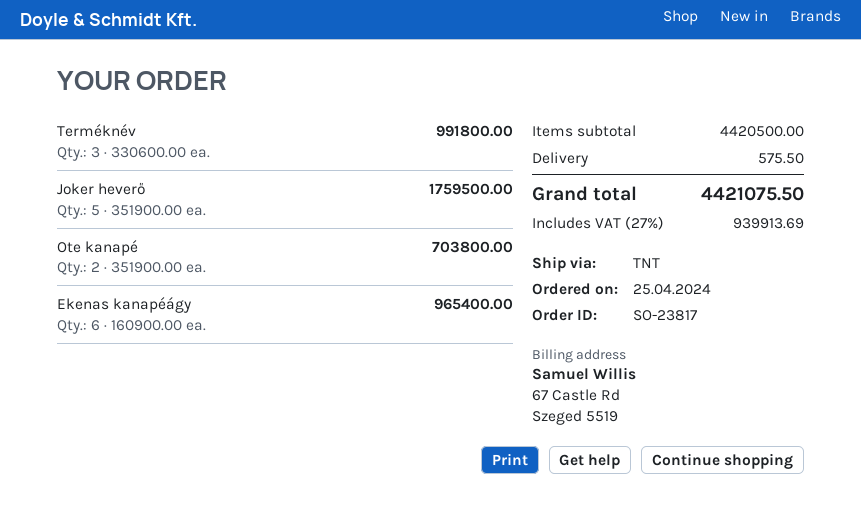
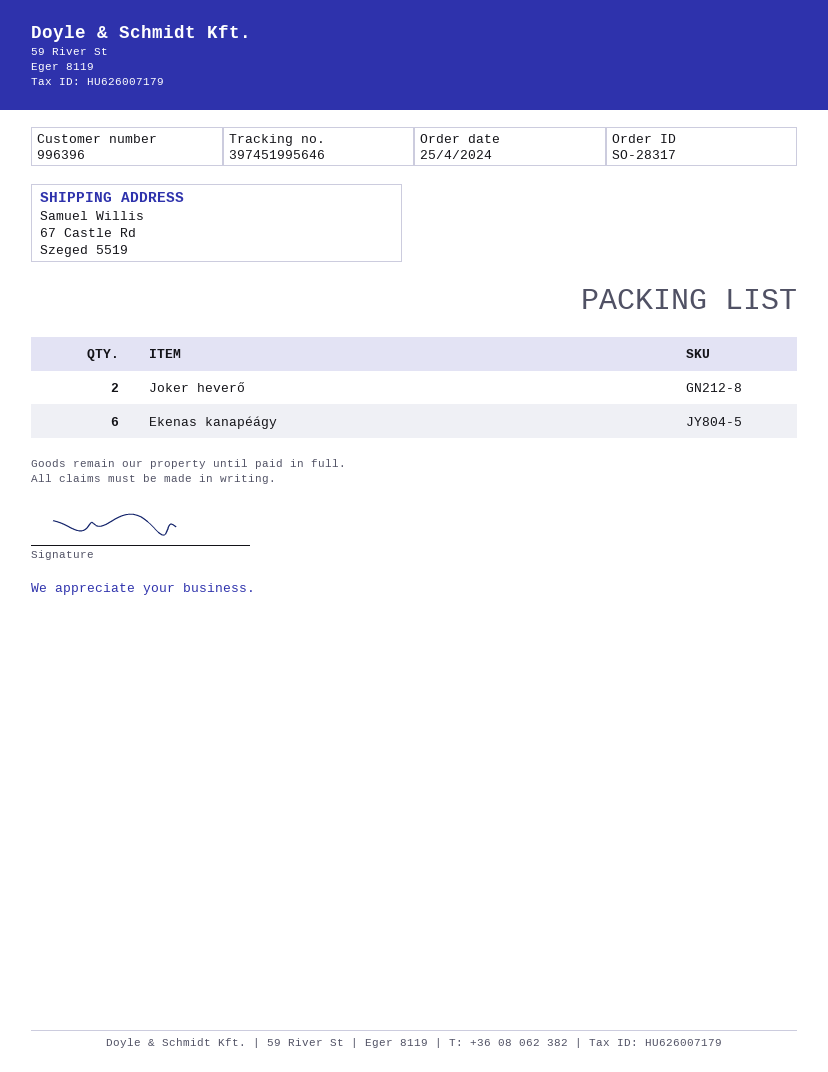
order number: SO-23817 -> SO-28317
Terméknév: 3 -> none
Joker heverő: 5 -> 2
Ote kanapé: 2 -> none

